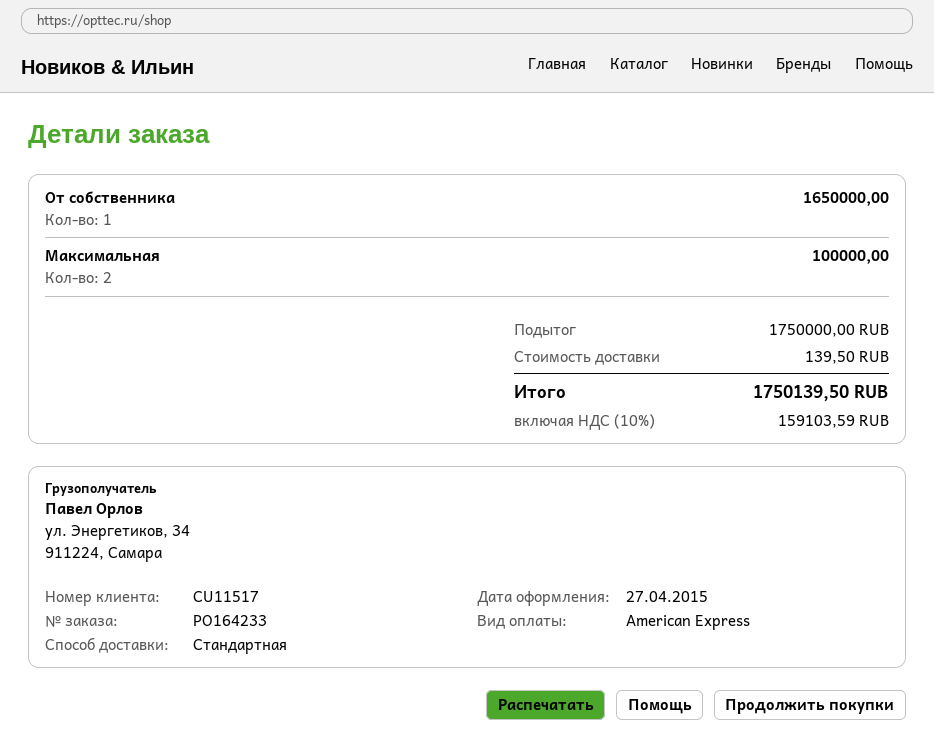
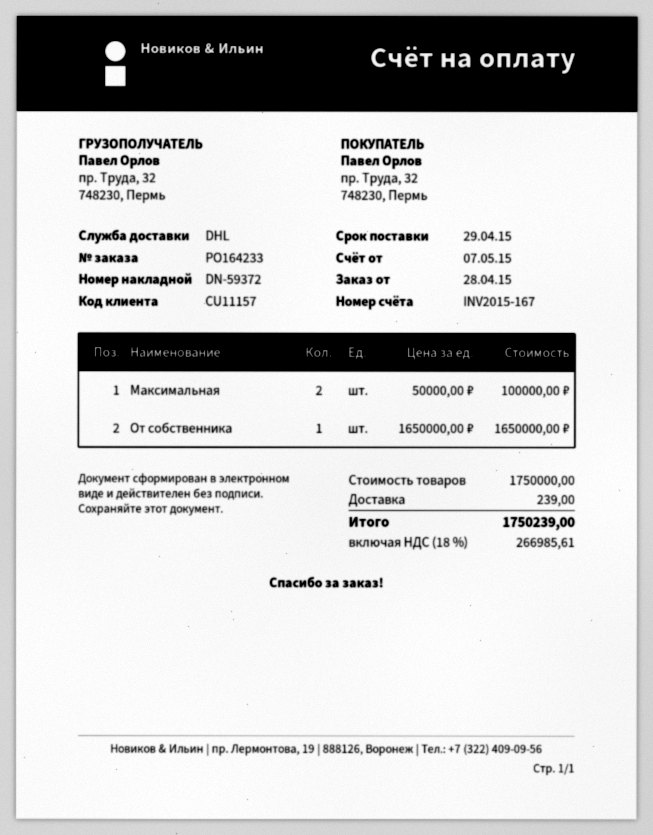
order date: 2015-04-27 -> 2015-04-28
customer number: CU11517 -> CU11157
shipping method: standard -> DHL
ship to: ул. Энергетиков, 34, 911224, Самара -> пр. Труда, 32, 748230, Пермь
shipping: 139.50 -> 239.00
tax: 10% = 159103.59 -> 18% = 266985.61
total: 1750139.50 -> 1750239.00

